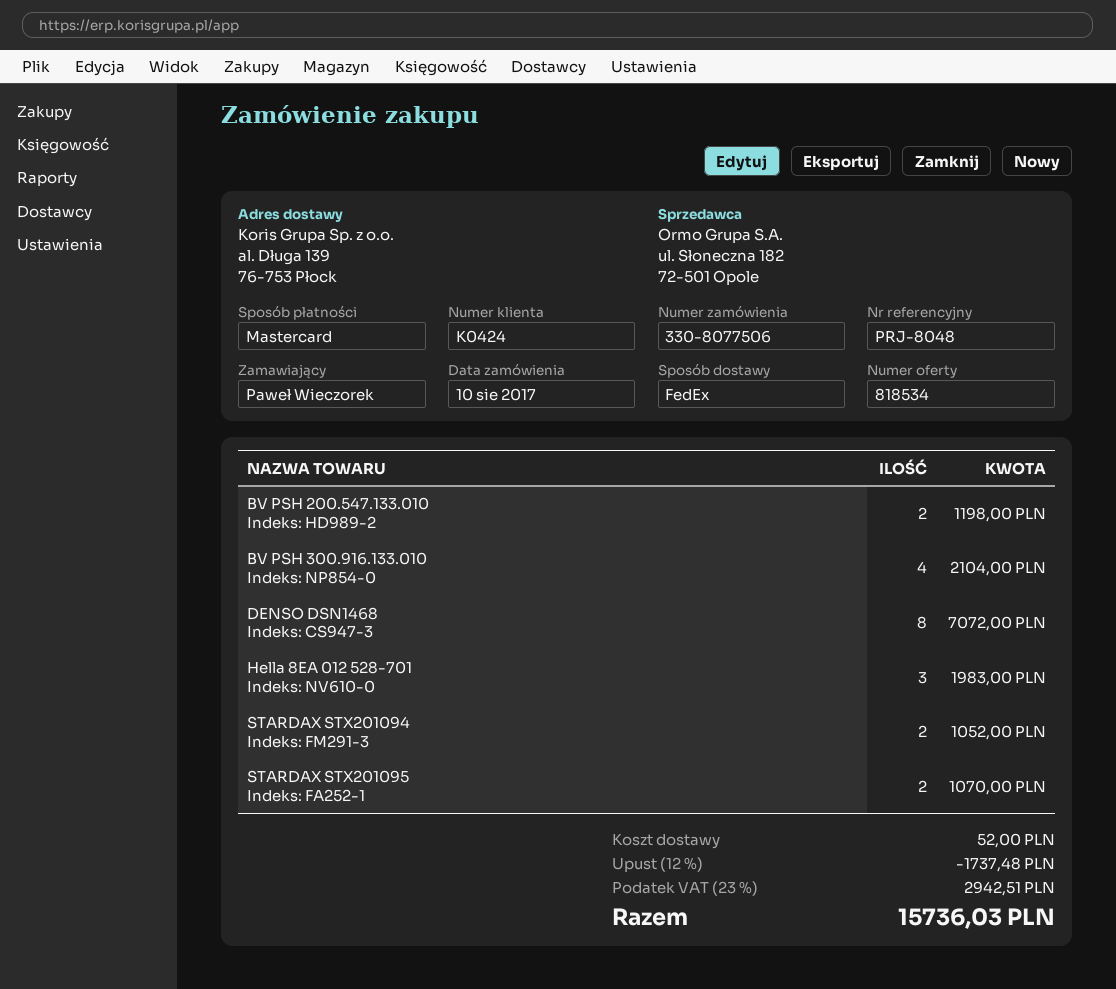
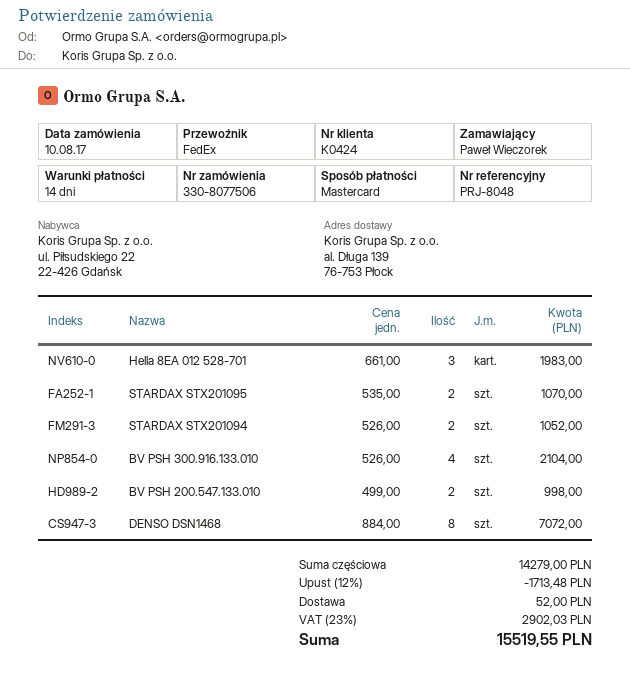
BV PSH 200.547.133.010: 2 for 1198.00 -> 2 for 998.00
discount: 12% = 1737.48 -> 12% = 1713.48
tax: 23% = 2942.51 -> 23% = 2902.03
total: 15736.03 -> 15519.55

